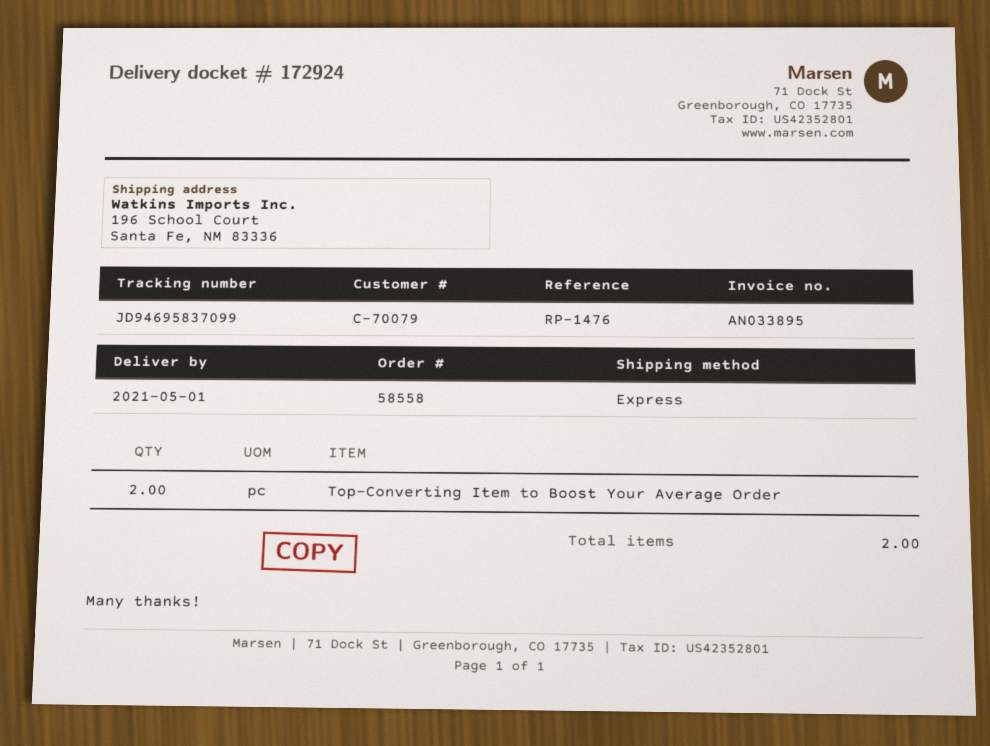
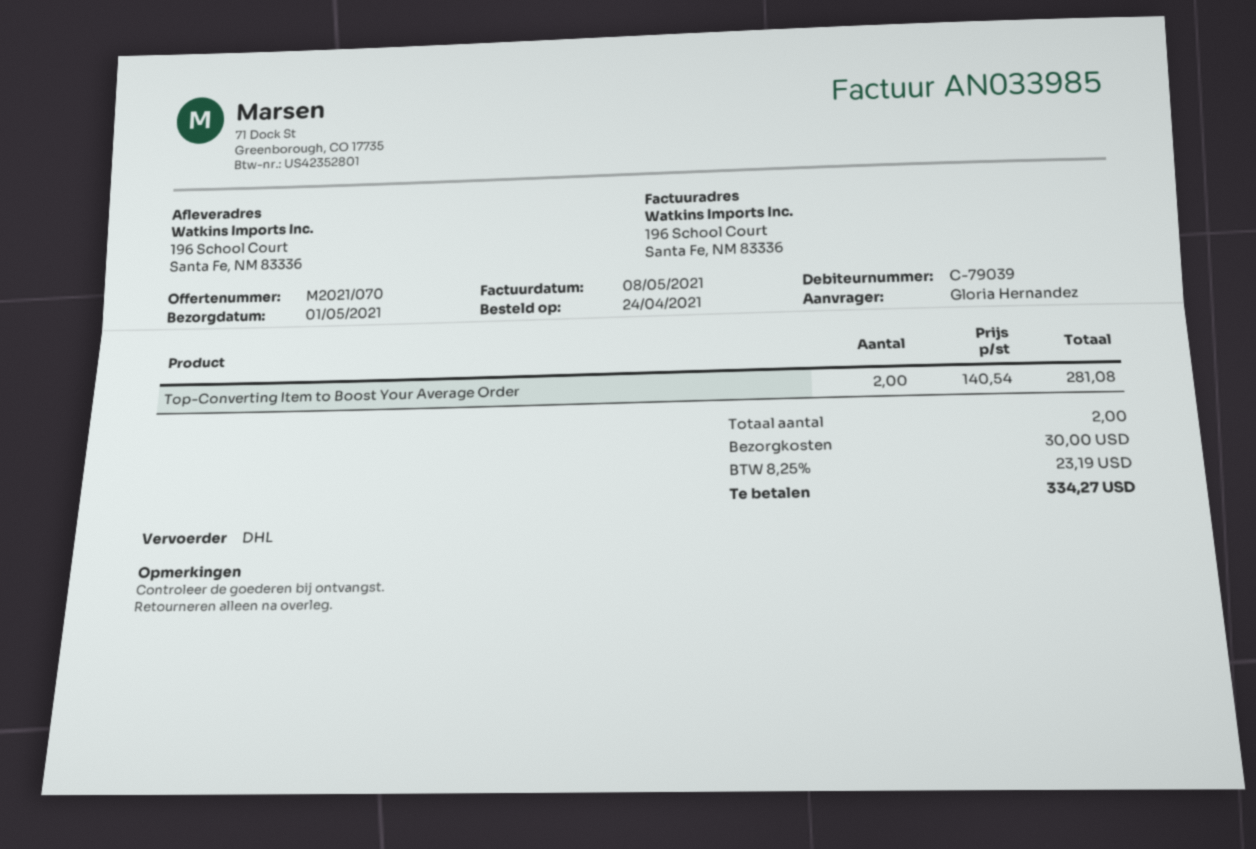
invoice number: AN033895 -> AN033985
customer number: C-70079 -> C-79039
shipping method: express -> DHL

